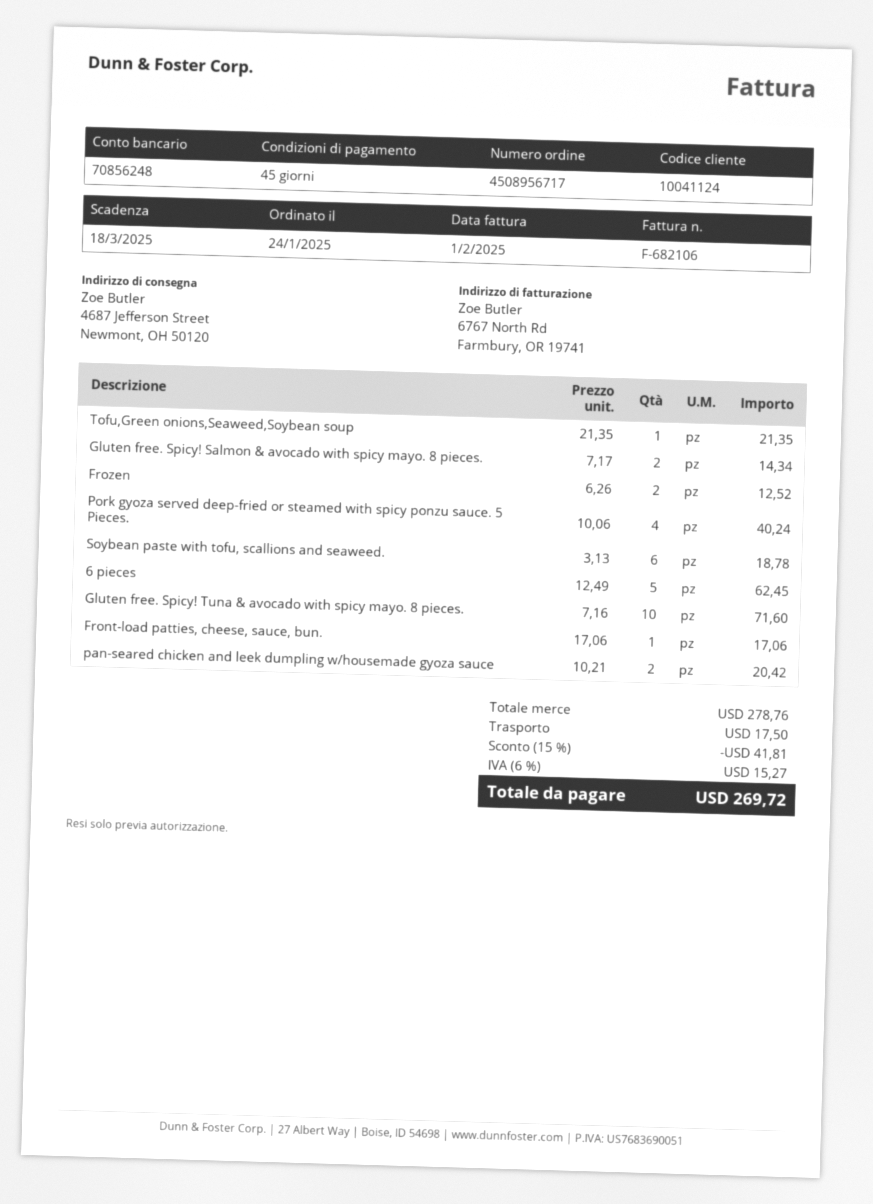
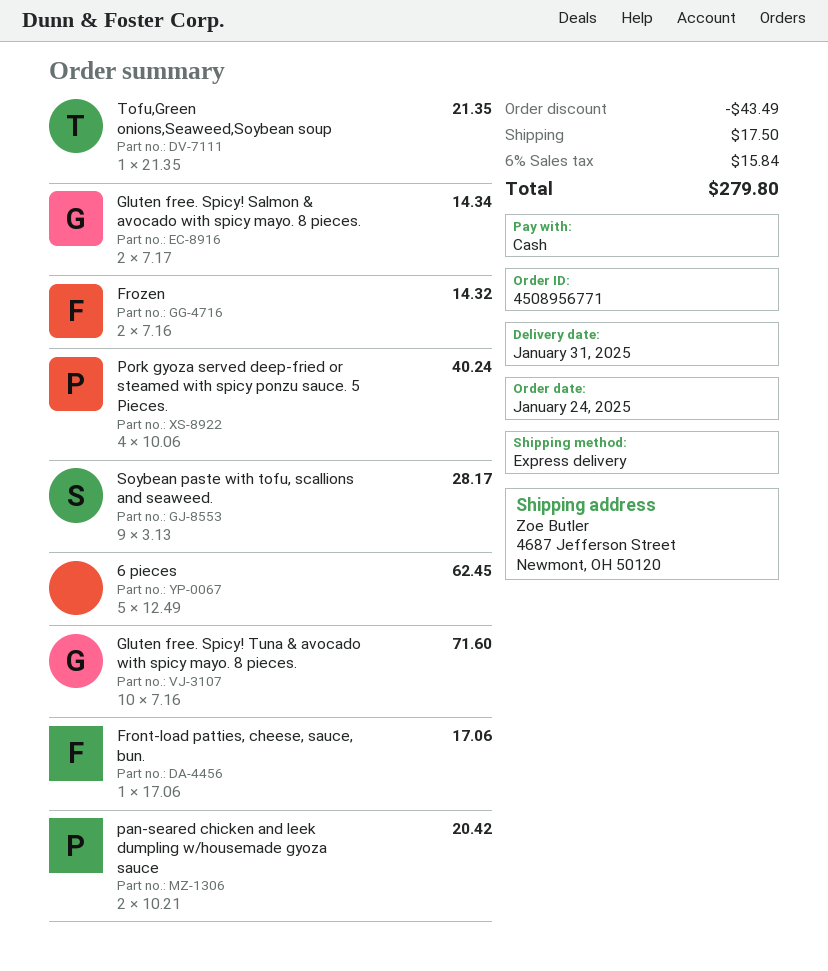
order number: 4508956717 -> 4508956771
Frozen: 2 x 6.26 = 12.52 -> 2 x 7.16 = 14.32
Soybean paste with tofu, scallions and seaweed.: 6 x 3.13 = 18.78 -> 9 x 3.13 = 28.17
discount: 41.81 -> 43.49
tax: 6% = 15.27 -> 6% = 15.84
total: 269.72 -> 279.80

